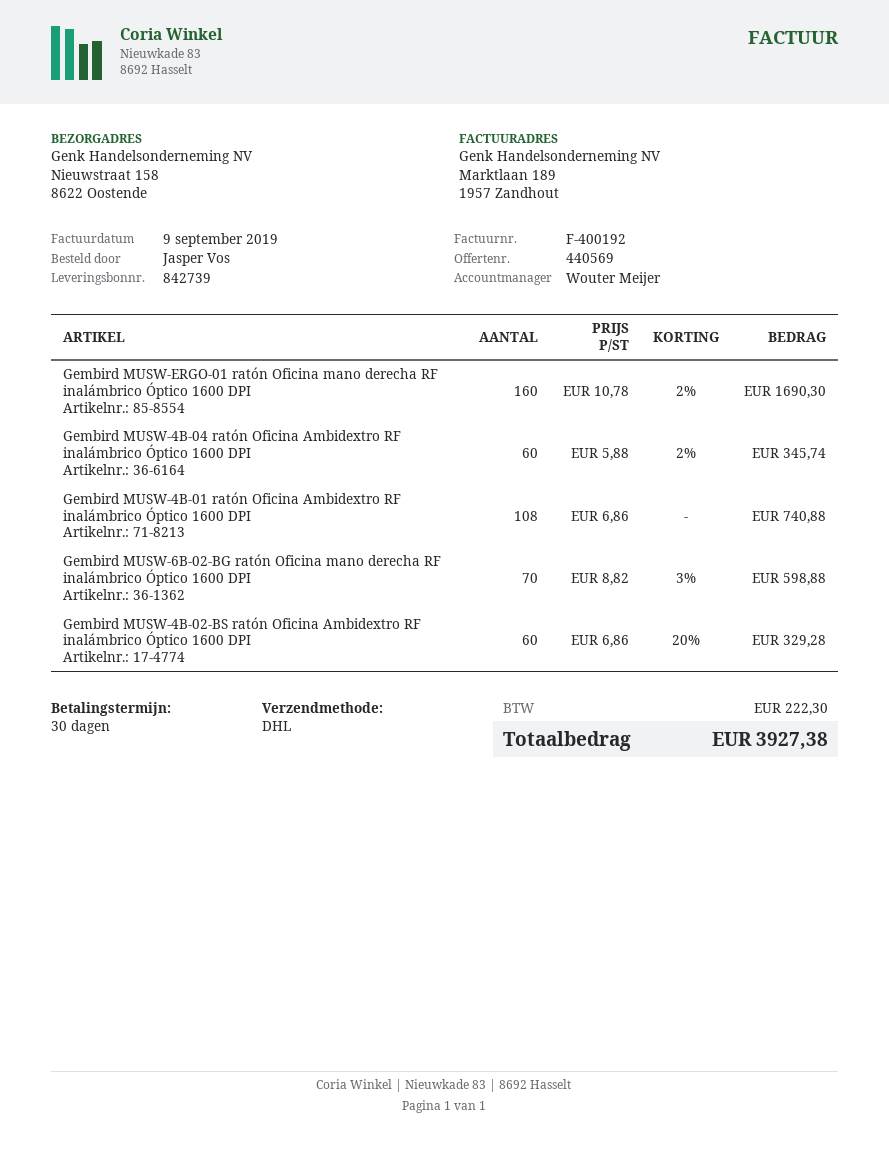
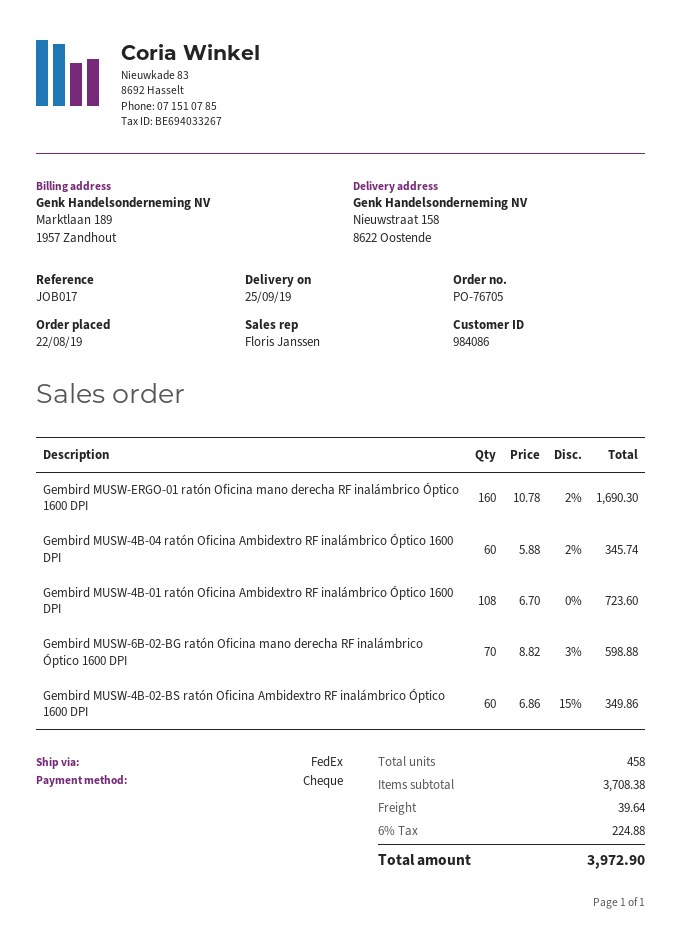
sales rep: Wouter Meijer -> Floris Janssen
shipping method: DHL -> FedEx
Gembird MUSW-4B-01 ratón Oficina Ambidextro RF inalámbrico Óptico 1600 DPI: 108 x 6.86 = 740.88 -> 108 x 6.70 = 723.60
Gembird MUSW-4B-02-BS ratón Oficina Ambidextro RF inalámbrico Óptico 1600 DPI: 60 x 6.86 - 20% = 329.28 -> 60 x 6.86 - 15% = 349.86
shipping: none -> 39.64
tax: 222.30 -> 224.88
total: 3927.38 -> 3972.90

